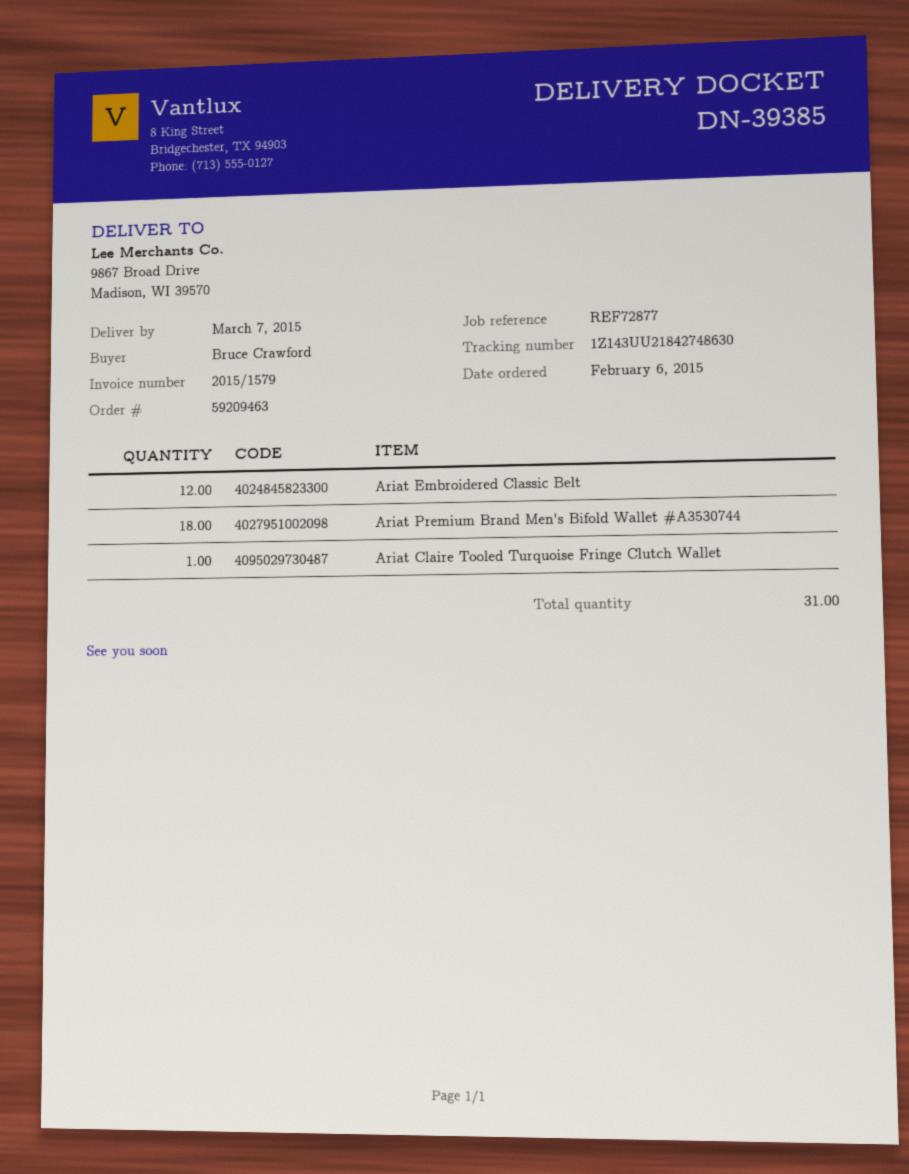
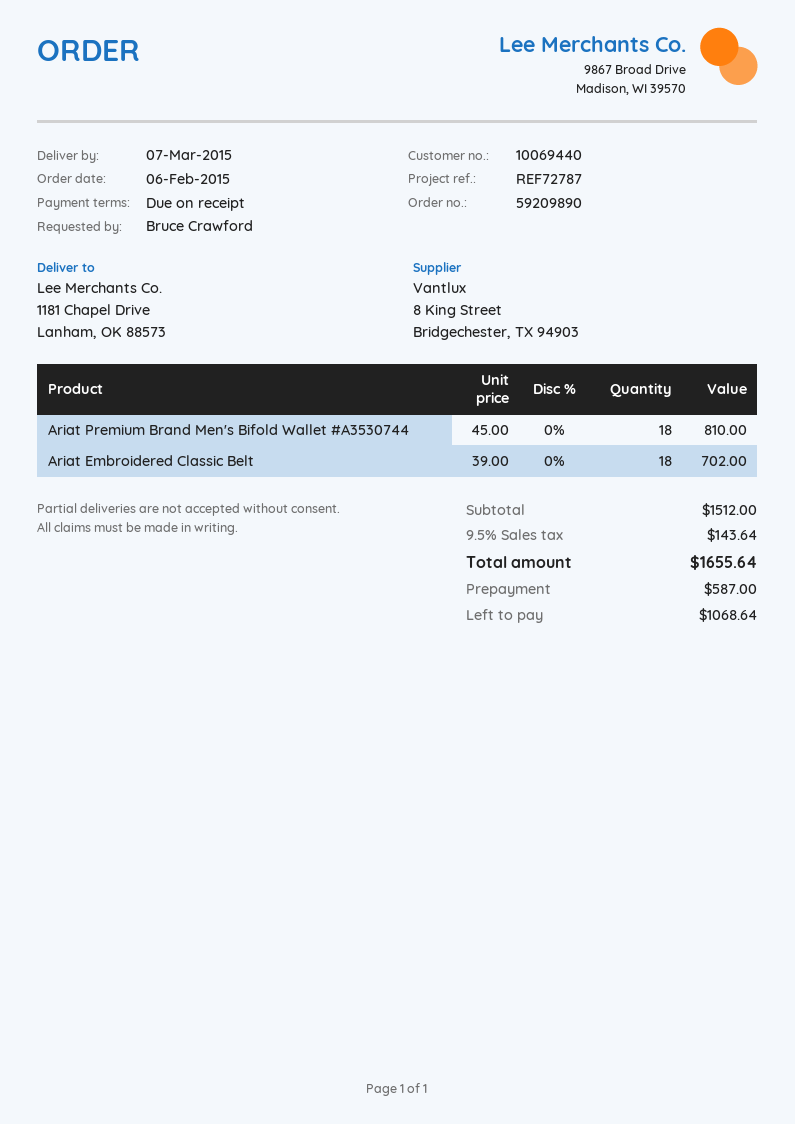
order number: 59209463 -> 59209890
reference: REF72877 -> REF72787
ship to: 9867 Broad Drive, Madison, WI 39570 -> 1181 Chapel Drive, Lanham, OK 88573
Ariat Embroidered Classic Belt: 12 -> 18
Ariat Claire Tooled Turquoise Fringe Clutch Wallet: 1 -> none

